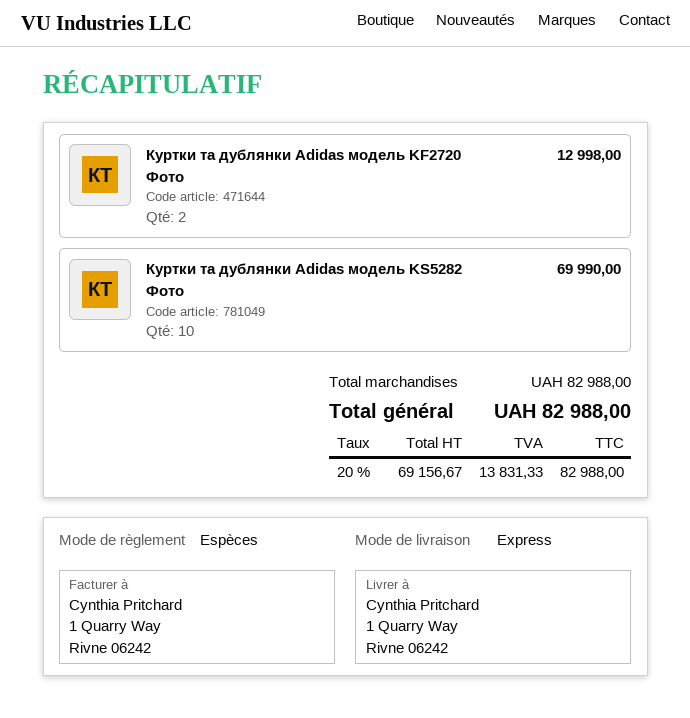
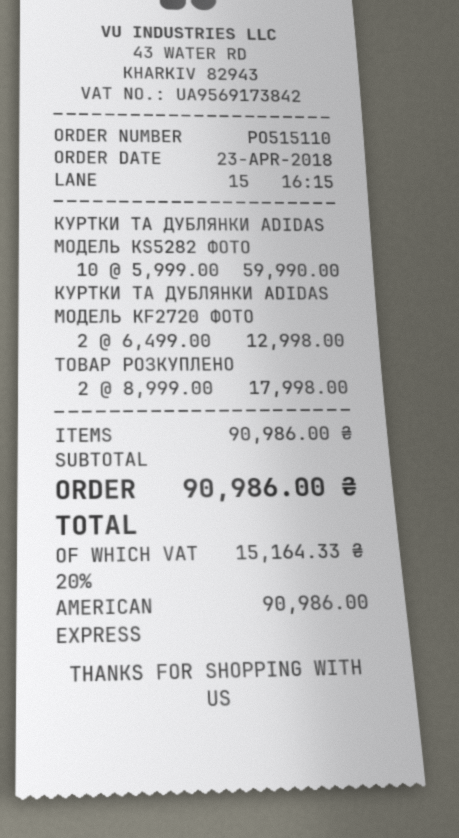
payment method: cash -> American Express
Куртки та дублянки Adidas модель KS5282 Фото: 10 for 69990.00 -> 10 for 59990.00
ТОВАР РОЗКУПЛЕНО: none -> 2 for 17998.00
subtotal: 82988.00 -> 90986.00
tax: 20% = 13831.33 -> 20% = 15164.33
total: 82988.00 -> 90986.00

